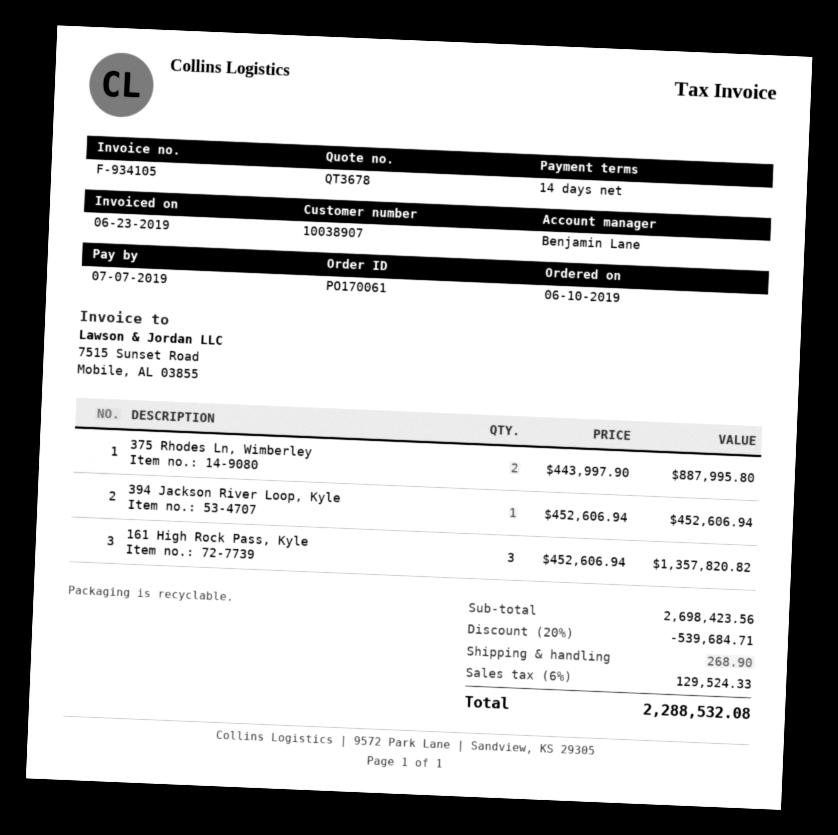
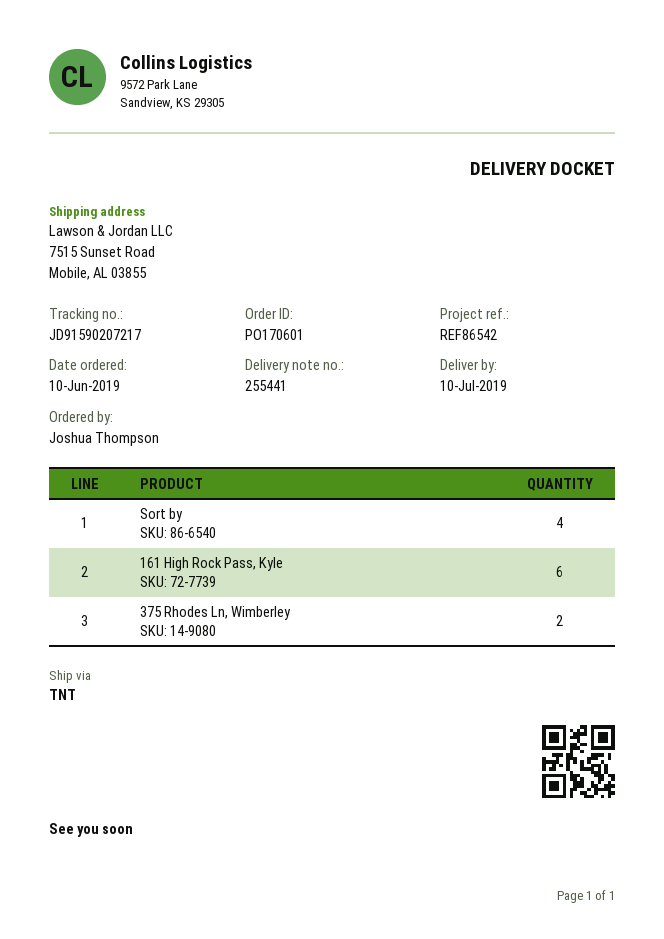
order number: PO170061 -> PO170601
394 Jackson River Loop, Kyle: 1 -> none
161 High Rock Pass, Kyle: 3 -> 6
Sort by: none -> 4

